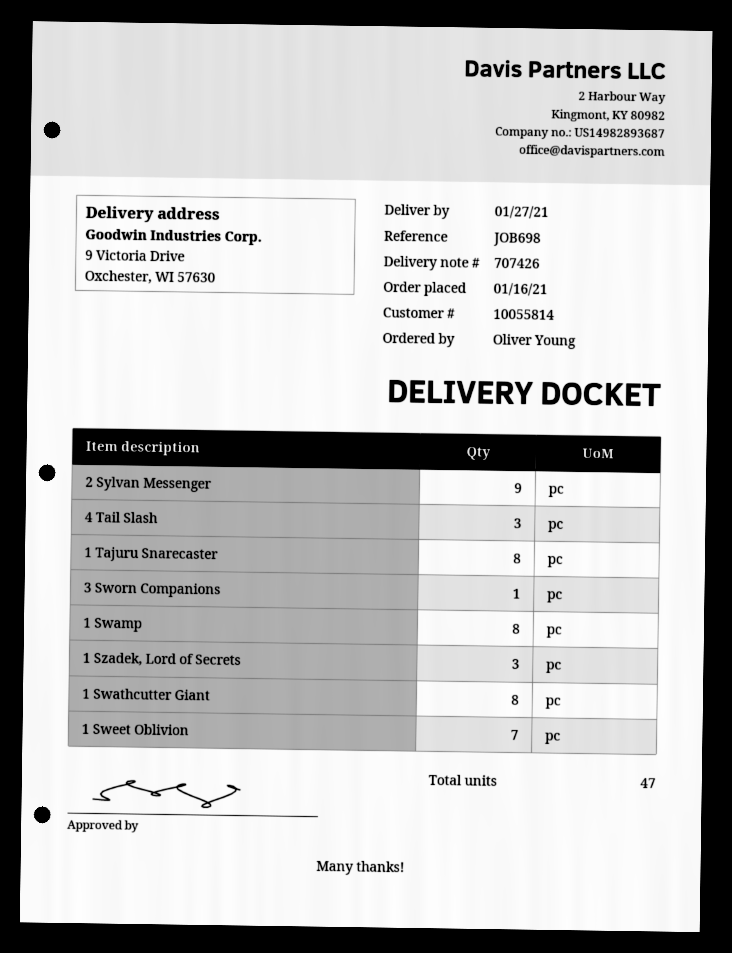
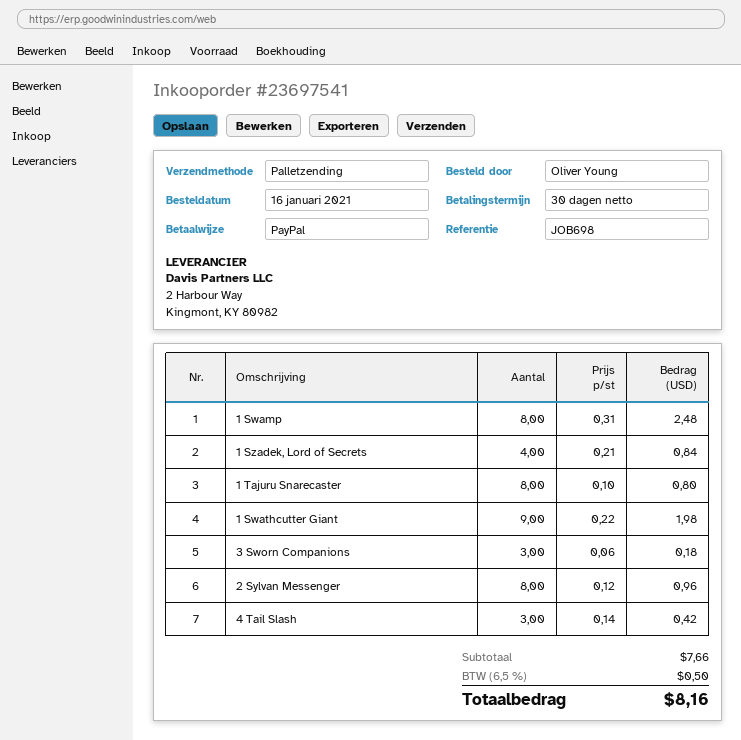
2 Sylvan Messenger: 9 -> 8
3 Sworn Companions: 1 -> 3
1 Szadek, Lord of Secrets: 3 -> 4
1 Swathcutter Giant: 8 -> 9
1 Sweet Oblivion: 7 -> none

